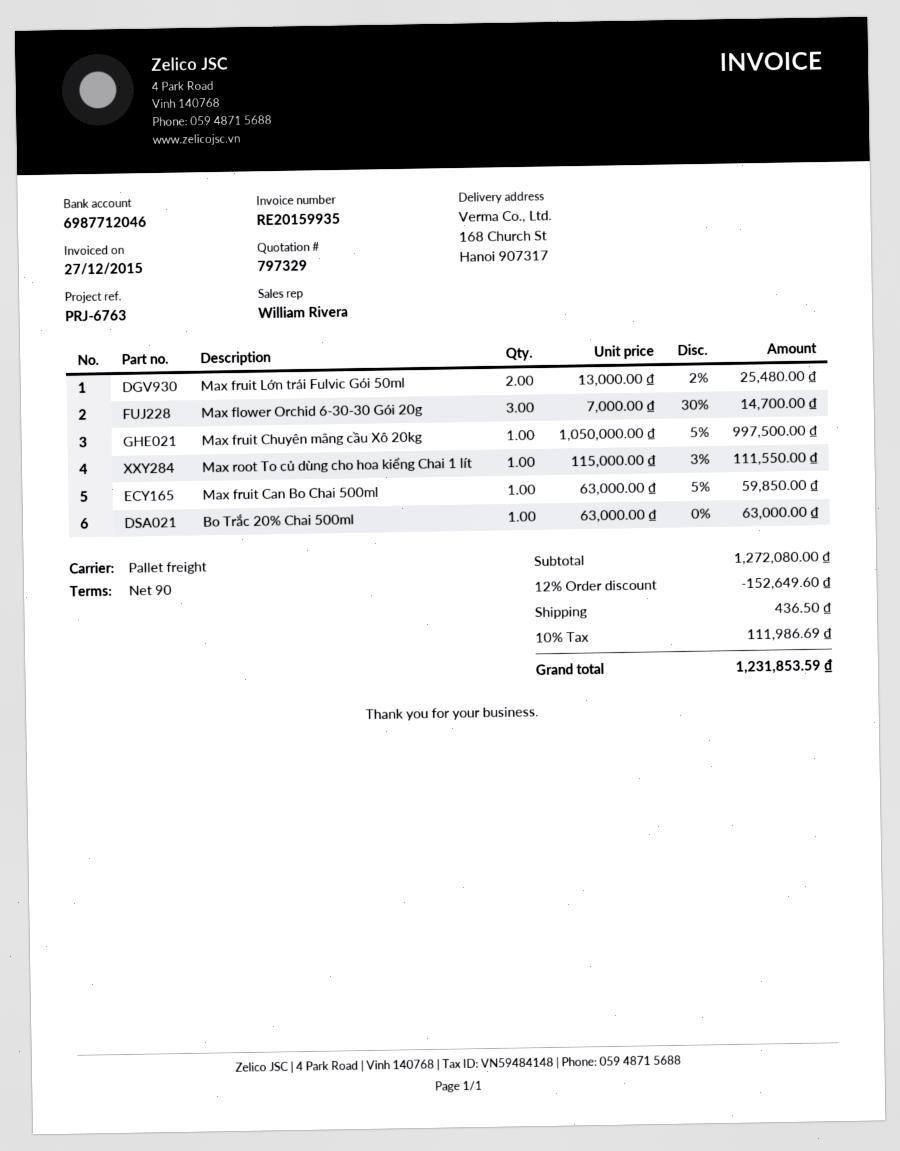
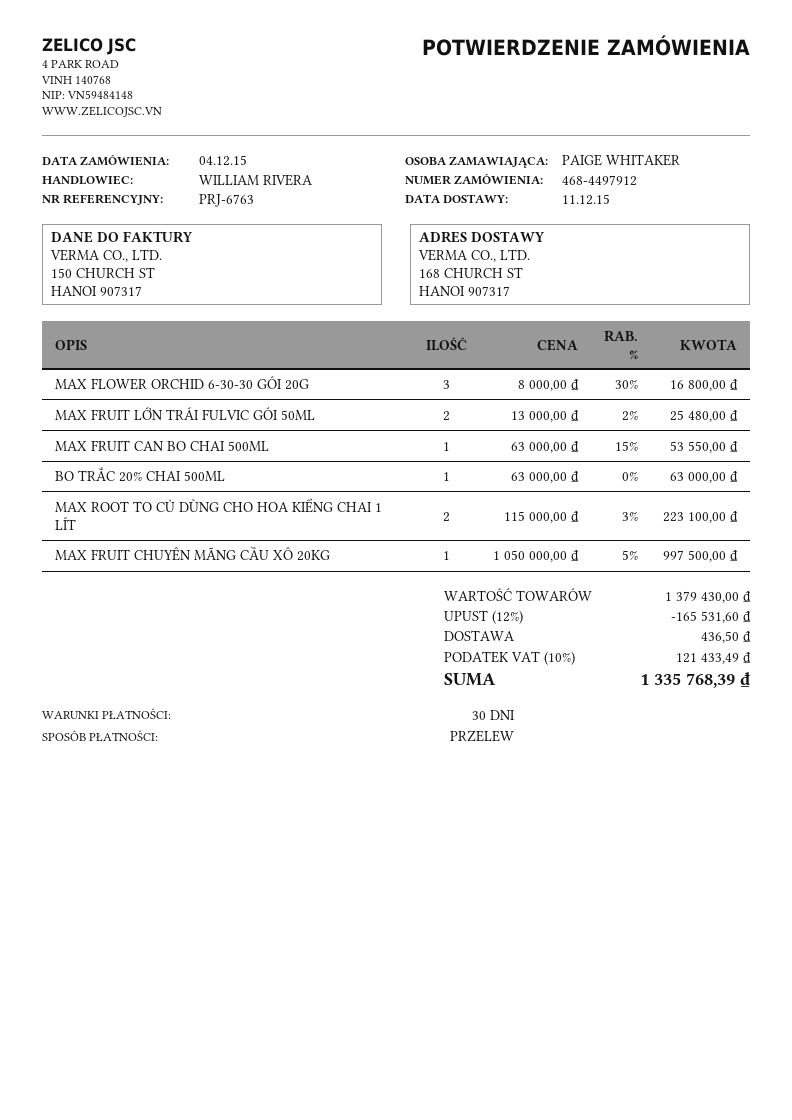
payment terms: 90 days -> 30 days
Max flower Orchid 6-30-30 Gói 20g: 3 x 7000.00 - 30% = 14700.00 -> 3 x 8000.00 - 30% = 16800.00
Max root To củ dùng cho hoa kiểng Chai 1 lít: 1 x 115000.00 - 3% = 111550.00 -> 2 x 115000.00 - 3% = 223100.00
Max fruit Can Bo Chai 500ml: 1 x 63000.00 - 5% = 59850.00 -> 1 x 63000.00 - 15% = 53550.00
subtotal: 1272080.00 -> 1379430.00
discount: 12% = 152649.60 -> 12% = 165531.60
tax: 10% = 111986.69 -> 10% = 121433.49
total: 1231853.59 -> 1335768.39

